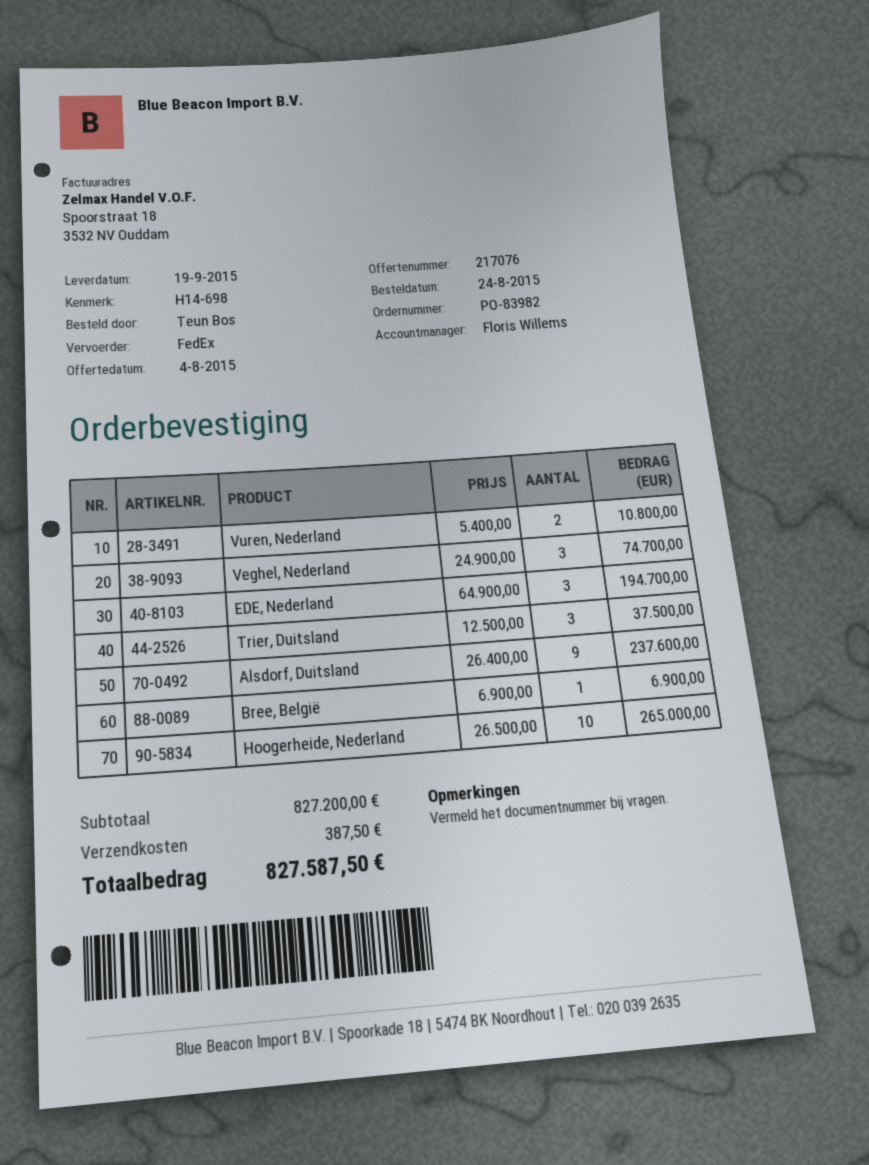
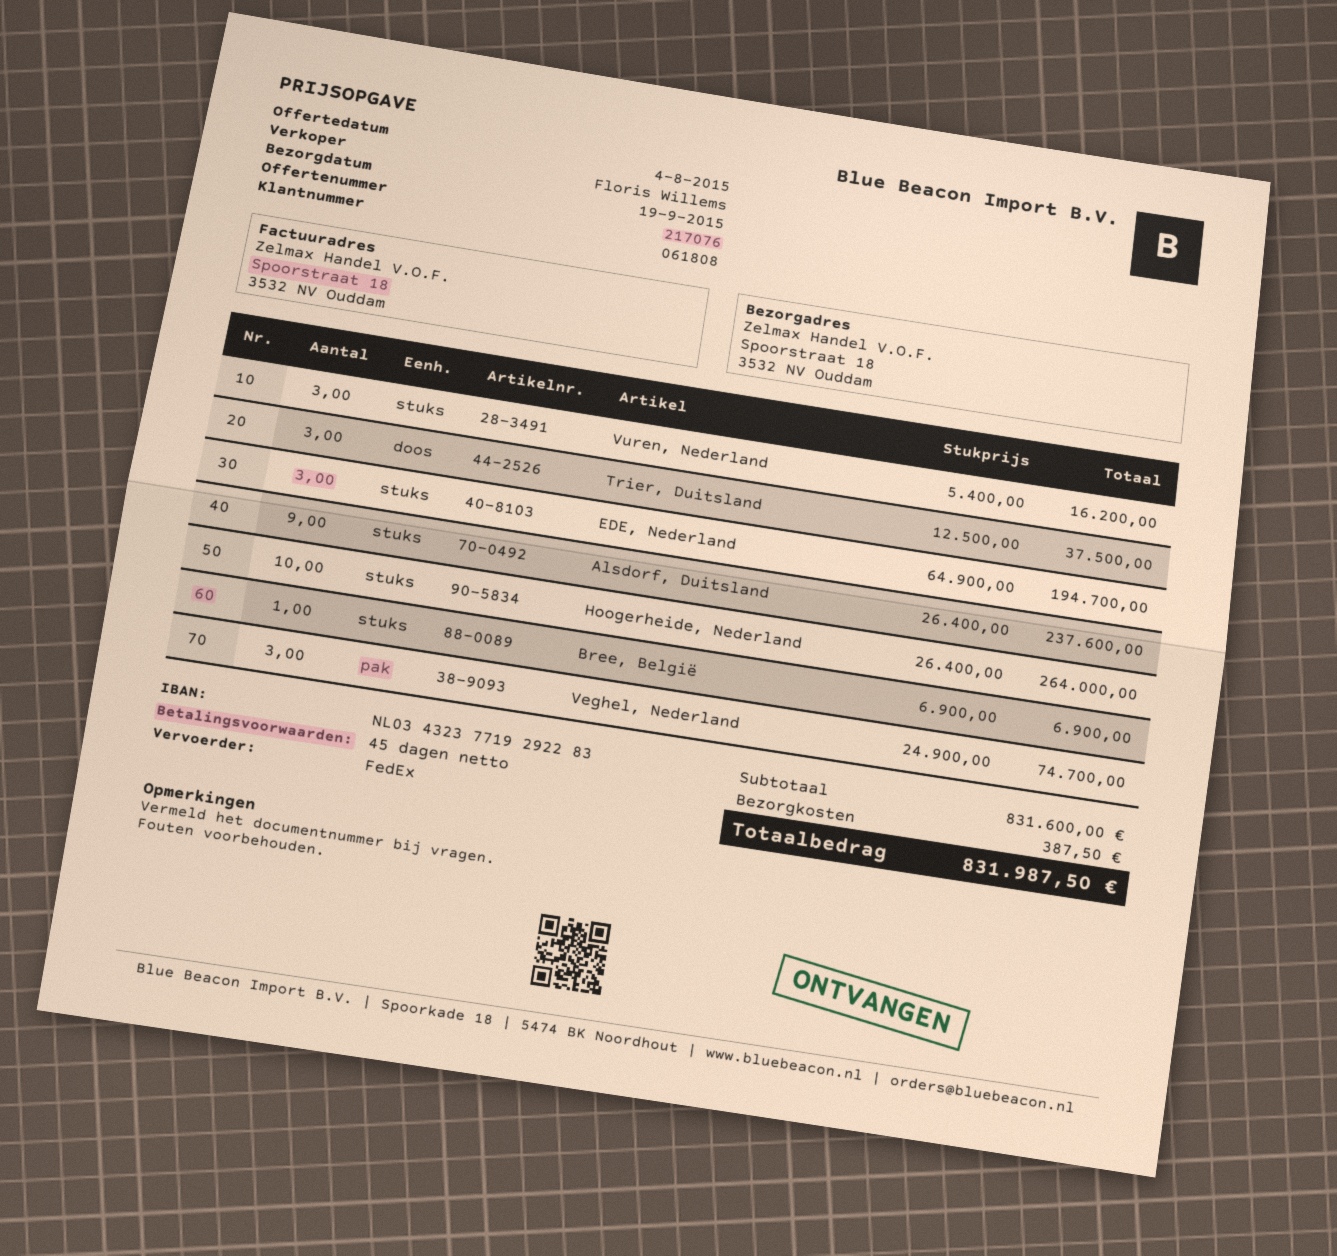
Vuren, Nederland: 2 x 5400.00 = 10800.00 -> 3 x 5400.00 = 16200.00
Hoogerheide, Nederland: 10 x 26500.00 = 265000.00 -> 10 x 26400.00 = 264000.00
subtotal: 827200.00 -> 831600.00
total: 827587.50 -> 831987.50

